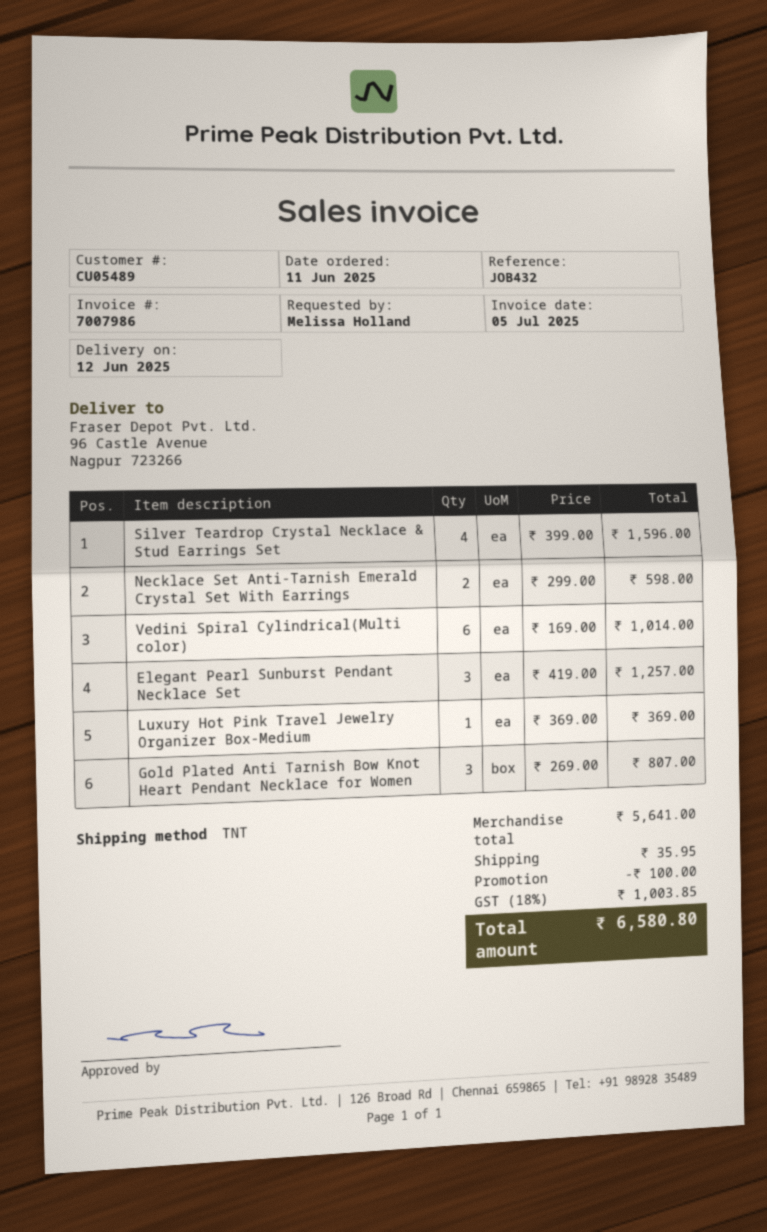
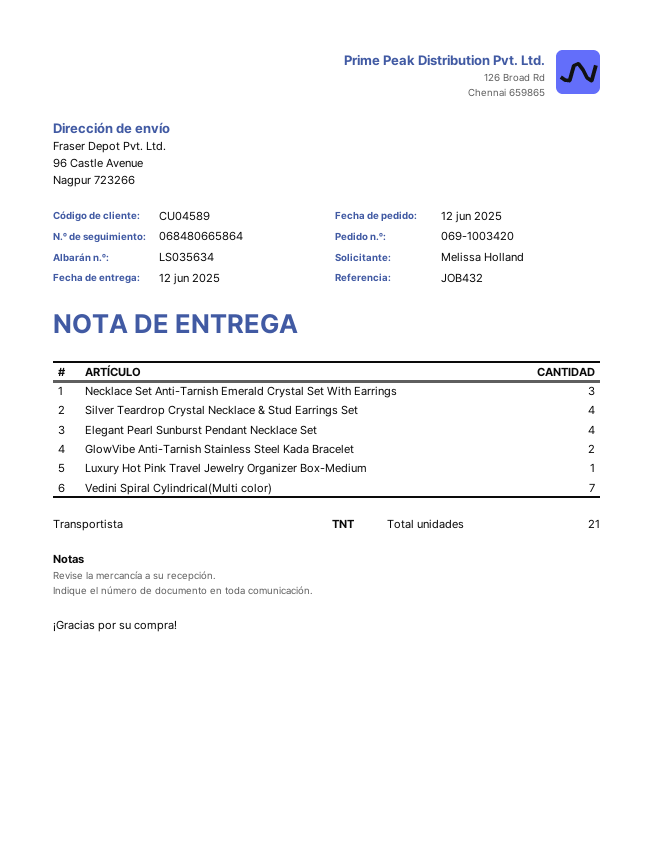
order date: 2025-06-11 -> 2025-06-12
customer number: CU05489 -> CU04589
Necklace Set Anti-Tarnish Emerald Crystal Set With Earrings: 2 -> 3
Vedini Spiral Cylindrical(Multi color): 6 -> 7
Elegant Pearl Sunburst Pendant Necklace Set: 3 -> 4
Gold Plated Anti Tarnish Bow Knot Heart Pendant Necklace for Women: 3 -> none
GlowVibe Anti-Tarnish Stainless Steel Kada Bracelet: none -> 2

